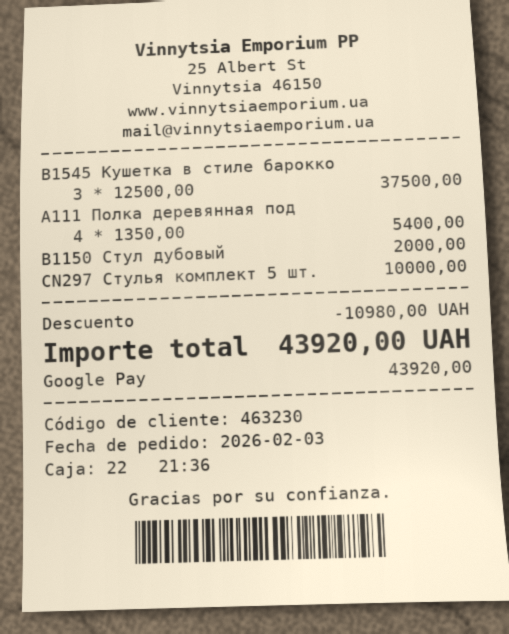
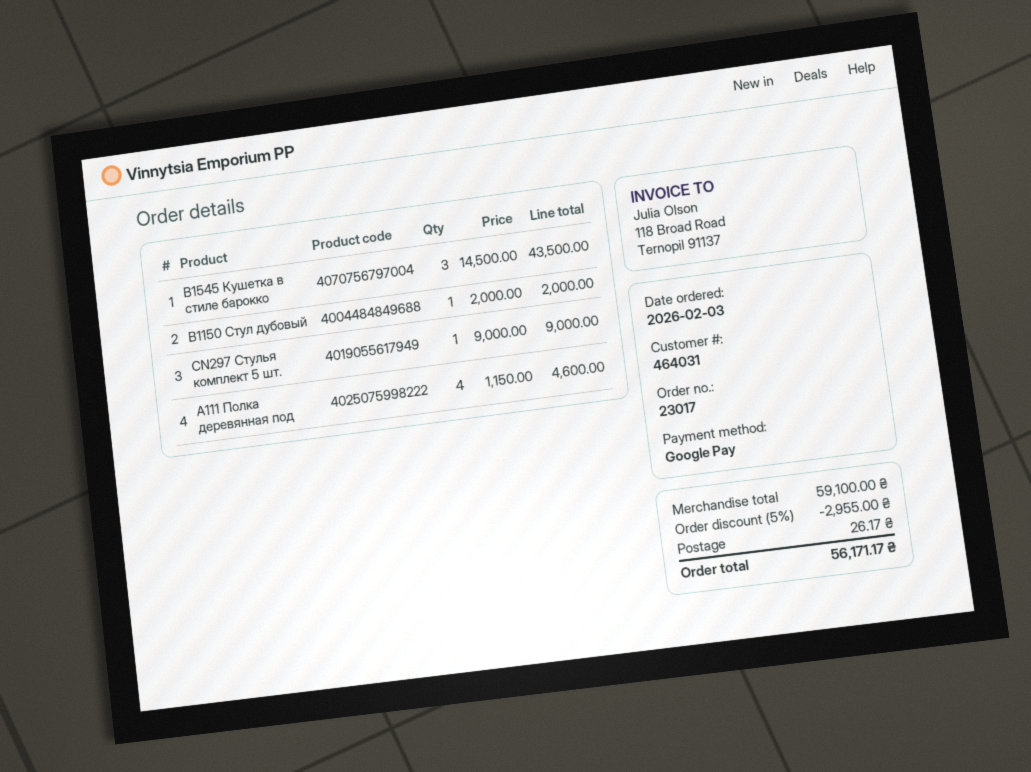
customer number: 463230 -> 464031
В1545 Кушетка в стиле барокко: 3 x 12500.00 = 37500.00 -> 3 x 14500.00 = 43500.00
А111 Полка деревянная под: 4 x 1350.00 = 5400.00 -> 4 x 1150.00 = 4600.00
CN297 Стулья комплект 5 шт.: 1 x 10000.00 = 10000.00 -> 1 x 9000.00 = 9000.00
discount: 10980.00 -> 2955.00
shipping: none -> 26.17
total: 43920.00 -> 56171.17

